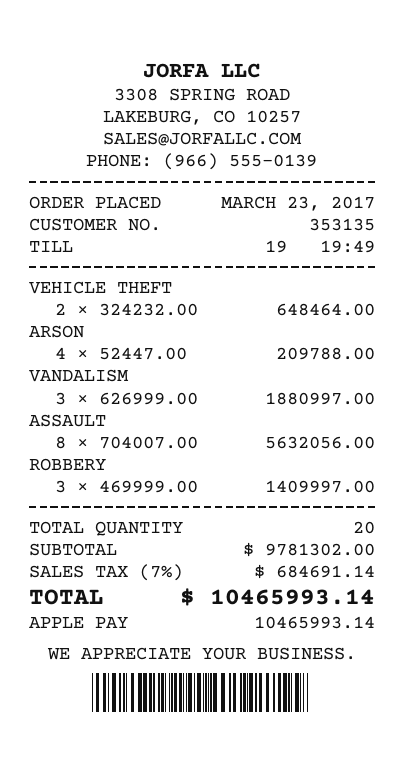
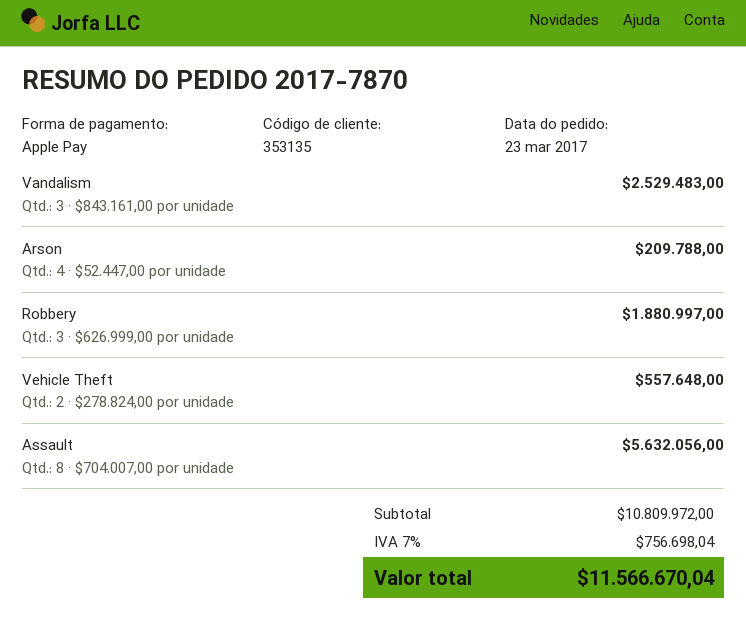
VEHICLE THEFT: 2 x 324232.00 = 648464.00 -> 2 x 278824.00 = 557648.00
VANDALISM: 3 x 626999.00 = 1880997.00 -> 3 x 843161.00 = 2529483.00
ROBBERY: 3 x 469999.00 = 1409997.00 -> 3 x 626999.00 = 1880997.00
subtotal: 9781302.00 -> 10809972.00
tax: 7% = 684691.14 -> 7% = 756698.04
total: 10465993.14 -> 11566670.04

